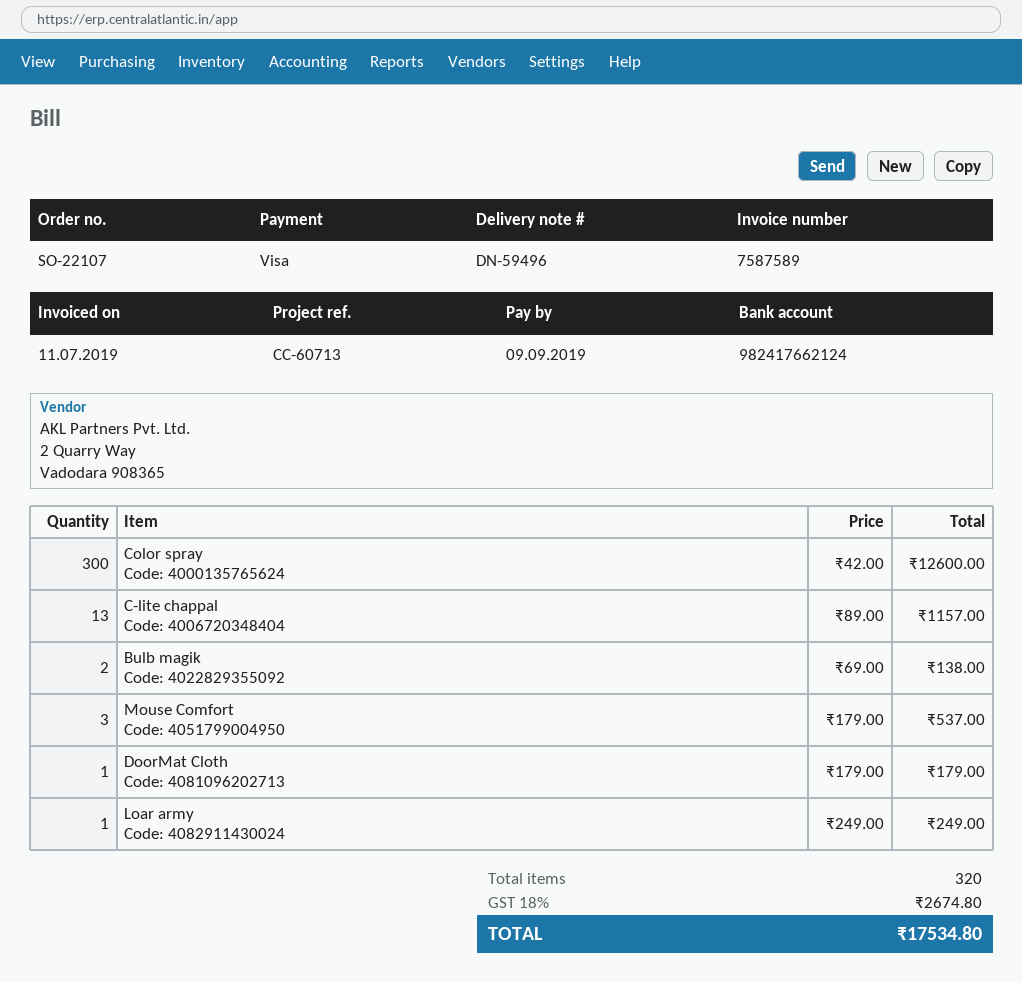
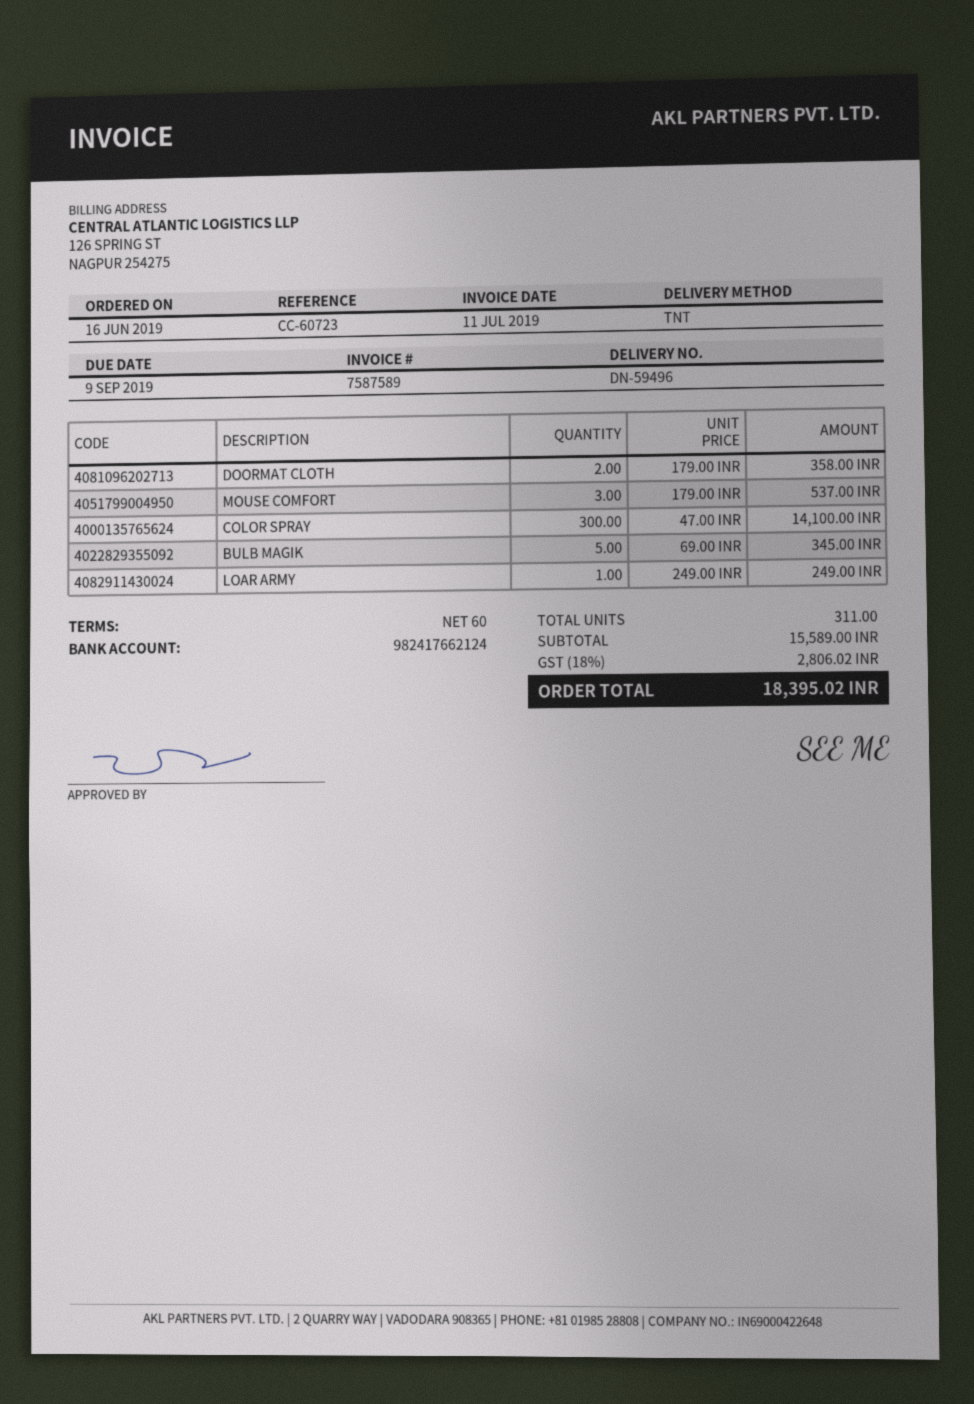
reference: CC-60713 -> CC-60723
Color spray: 300 x 42.00 = 12600.00 -> 300 x 47.00 = 14100.00
C-lite chappal: 13 x 89.00 = 1157.00 -> none
Bulb magik: 2 x 69.00 = 138.00 -> 5 x 69.00 = 345.00
DoorMat Cloth: 1 x 179.00 = 179.00 -> 2 x 179.00 = 358.00
total quantity: 320 -> 311
tax: 18% = 2674.80 -> 18% = 2806.02
total: 17534.80 -> 18395.02

